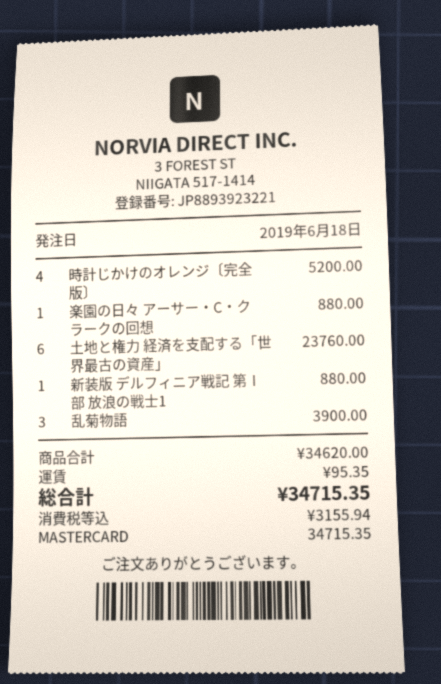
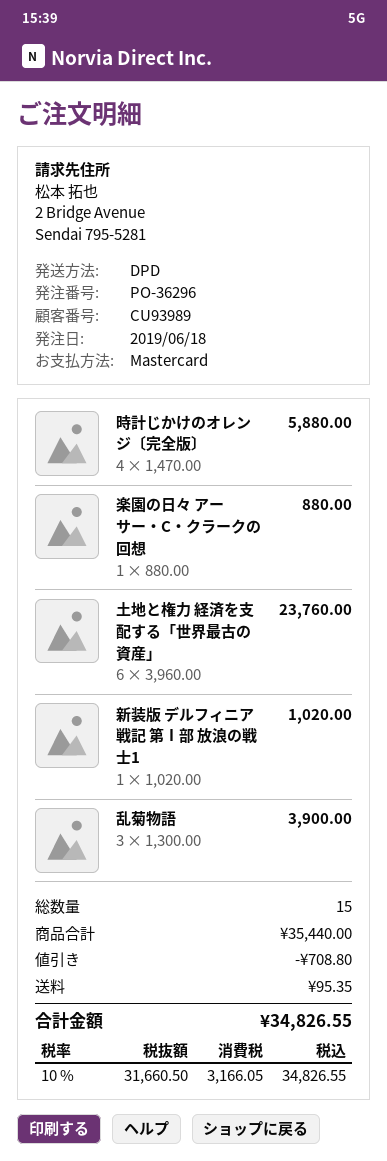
時計じかけのオレンジ〔完全版〕: 4 for 5200.00 -> 4 for 5880.00
新装版 デルフィニア戦記 第Ⅰ部 放浪の戦士1: 1 for 880.00 -> 1 for 1020.00
subtotal: 34620.00 -> 35440.00
discount: none -> 708.80
tax: 3155.94 -> 3166.05
total: 34715.35 -> 34826.55

